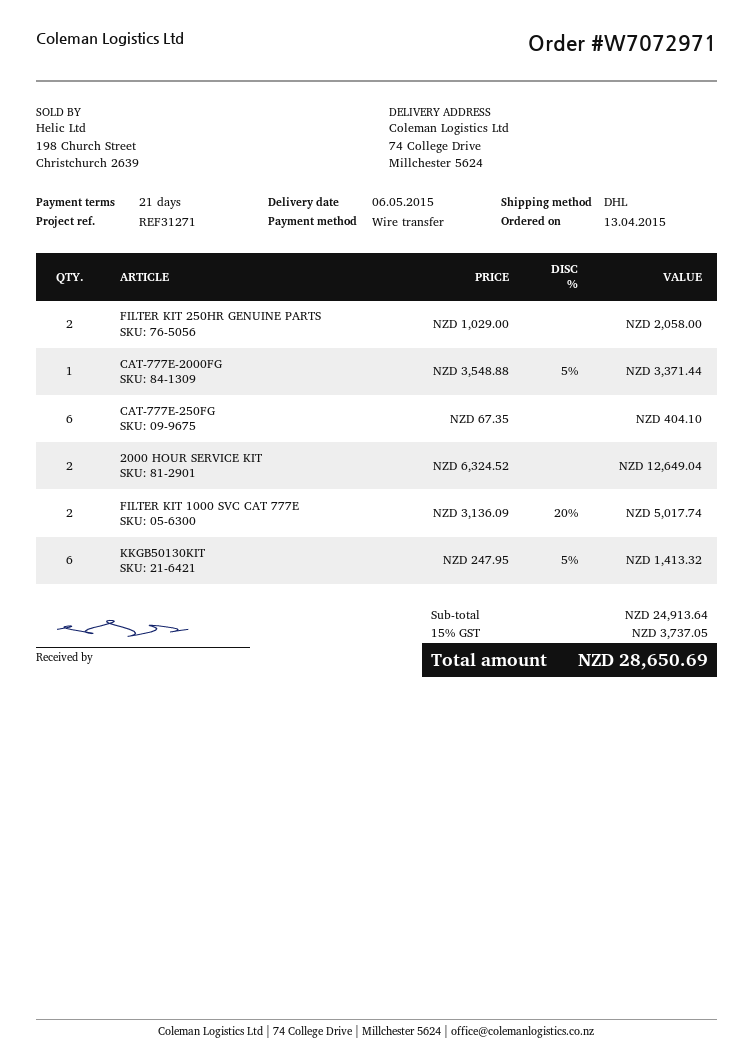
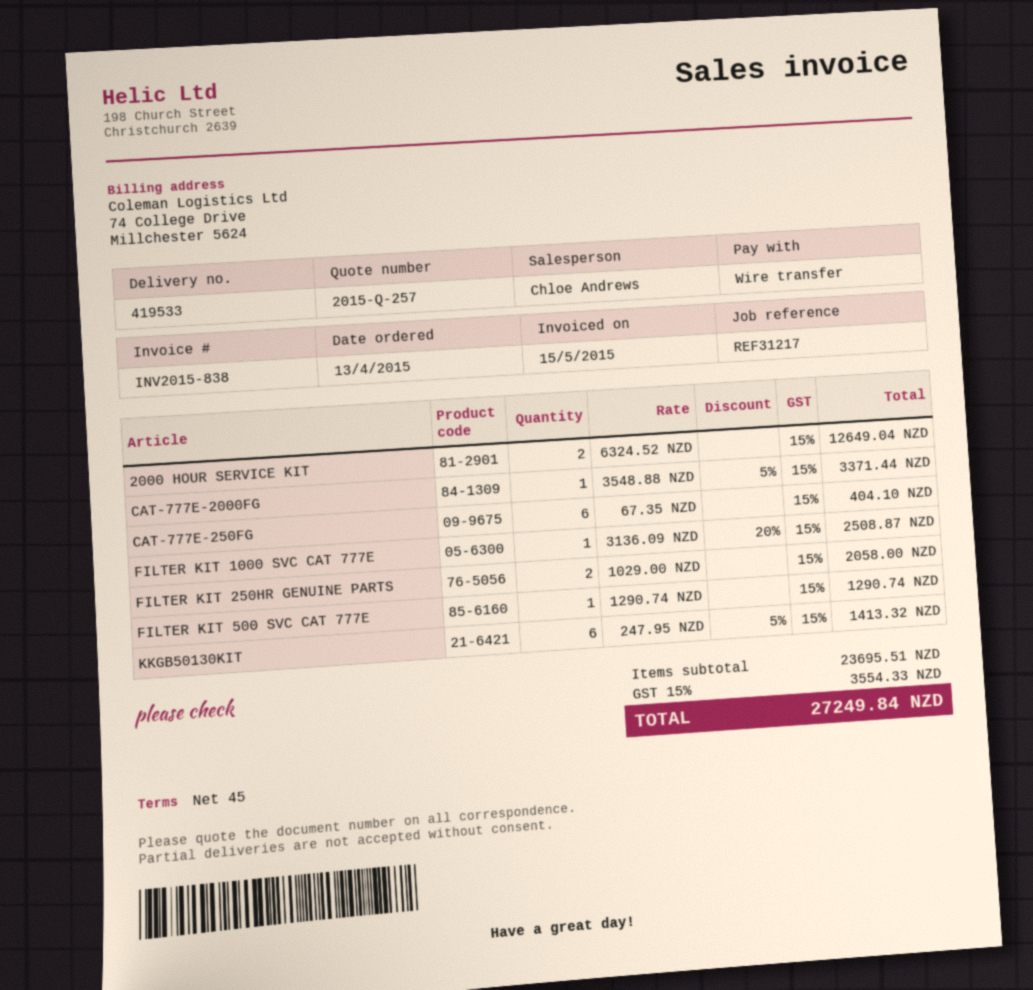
payment terms: 21 days -> 45 days
reference: REF31271 -> REF31217
FILTER KIT 1000 SVC CAT 777E: 2 x 3136.09 - 20% = 5017.74 -> 1 x 3136.09 - 20% = 2508.87
FILTER KIT 500 SVC CAT 777E: none -> 1 x 1290.74 = 1290.74
subtotal: 24913.64 -> 23695.51
tax: 15% = 3737.05 -> 15% = 3554.33
total: 28650.69 -> 27249.84

